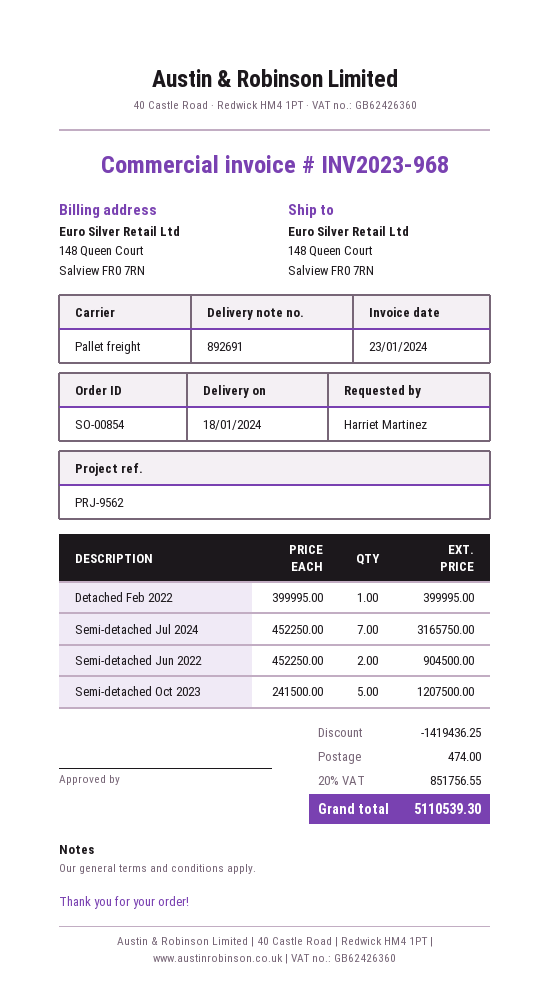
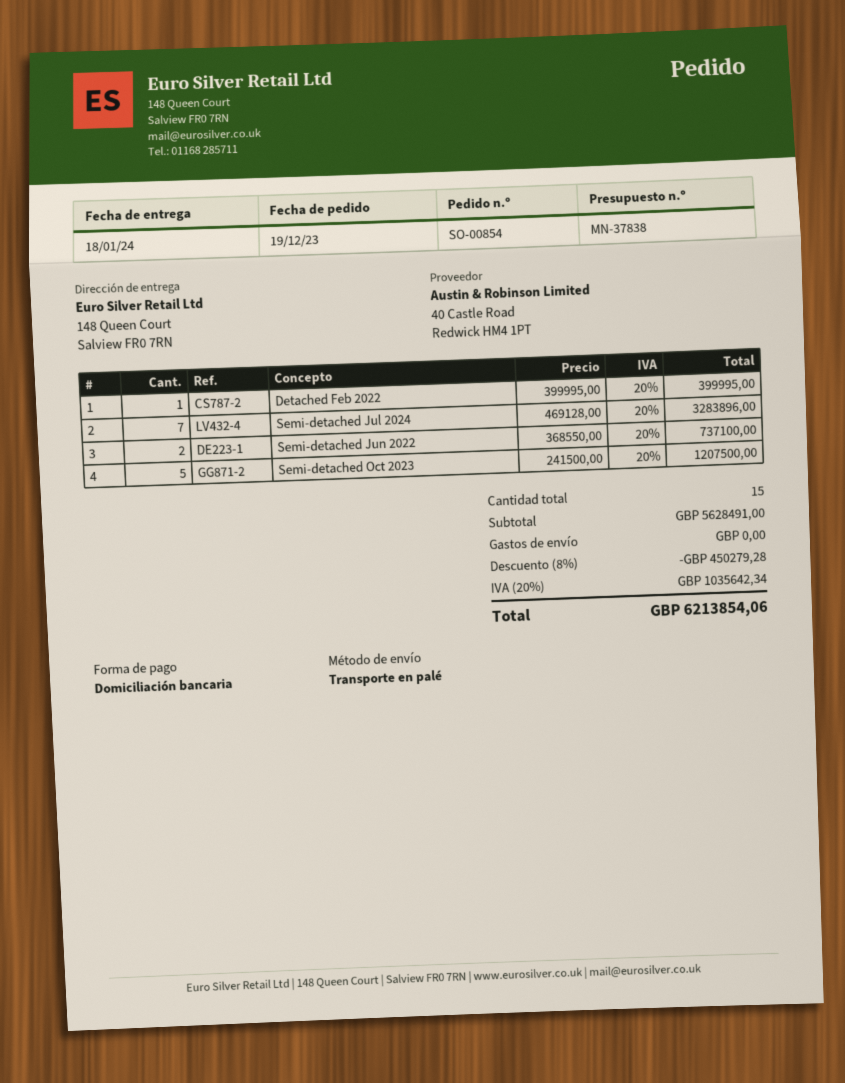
Semi-detached Jul 2024: 7 x 452250.00 = 3165750.00 -> 7 x 469128.00 = 3283896.00
Semi-detached Jun 2022: 2 x 452250.00 = 904500.00 -> 2 x 368550.00 = 737100.00
discount: 1419436.25 -> 450279.28
shipping: 474.00 -> 0.00
tax: 20% = 851756.55 -> 20% = 1035642.34
total: 5110539.30 -> 6213854.06

